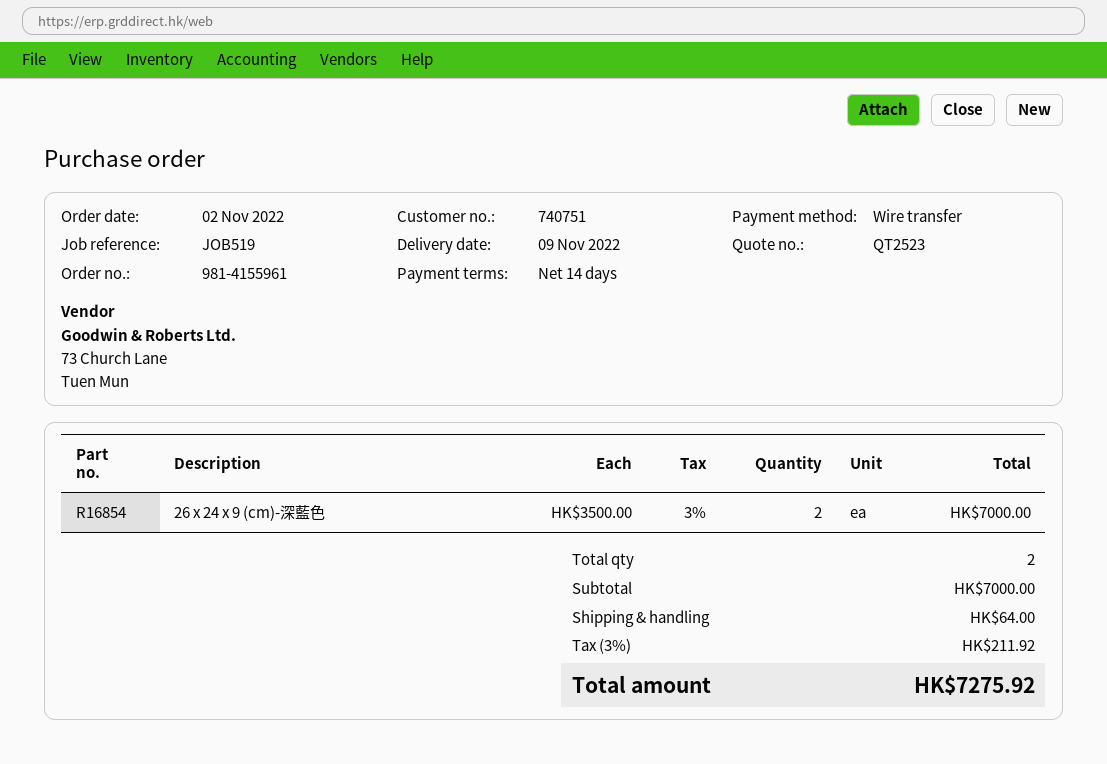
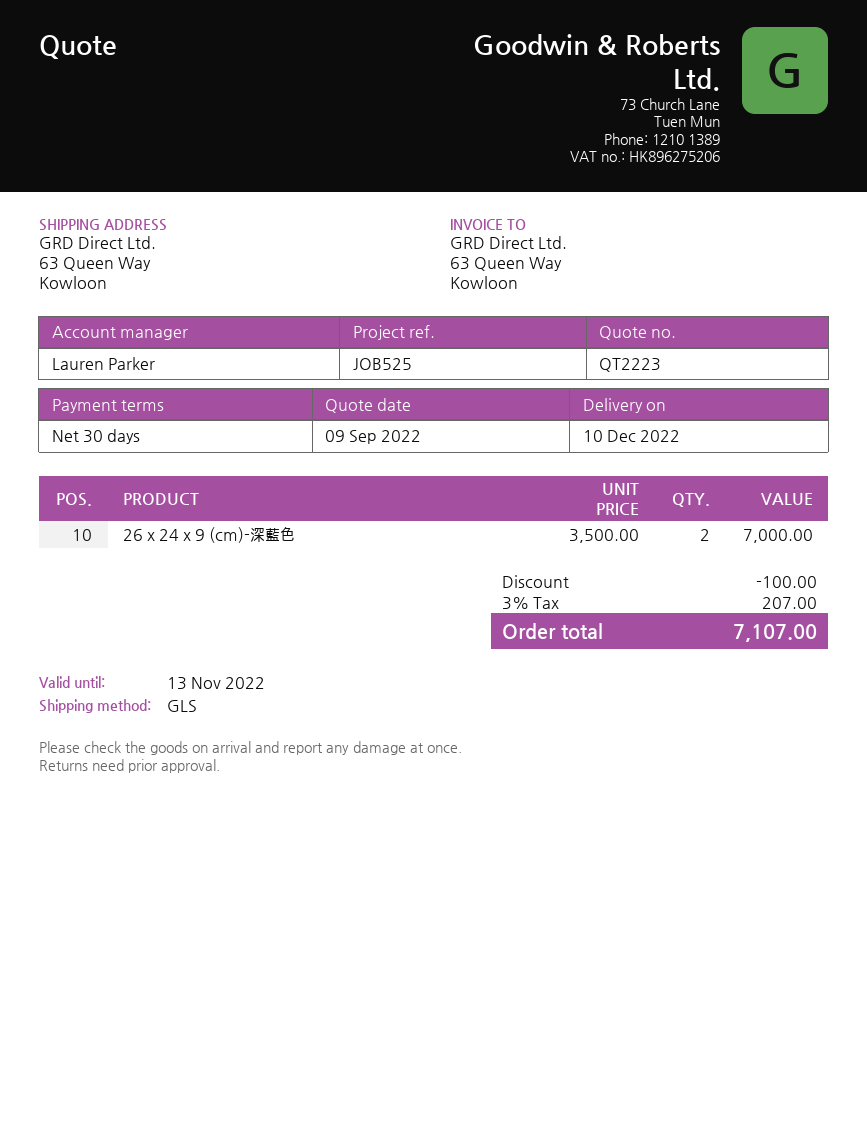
quote number: QT2523 -> QT2223
delivery date: 2022-11-09 -> 2022-12-10
payment terms: 14 days -> 30 days
reference: JOB519 -> JOB525
discount: none -> 100.00
shipping: 64.00 -> none
tax: 3% = 211.92 -> 3% = 207.00
total: 7275.92 -> 7107.00

